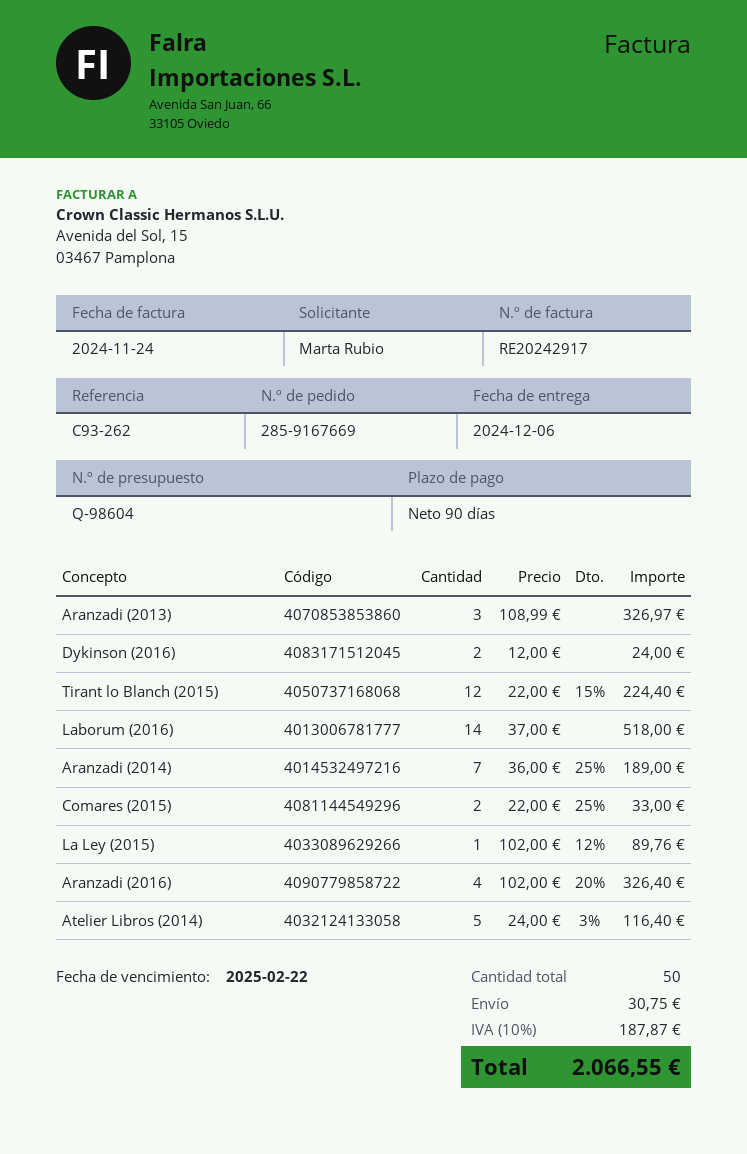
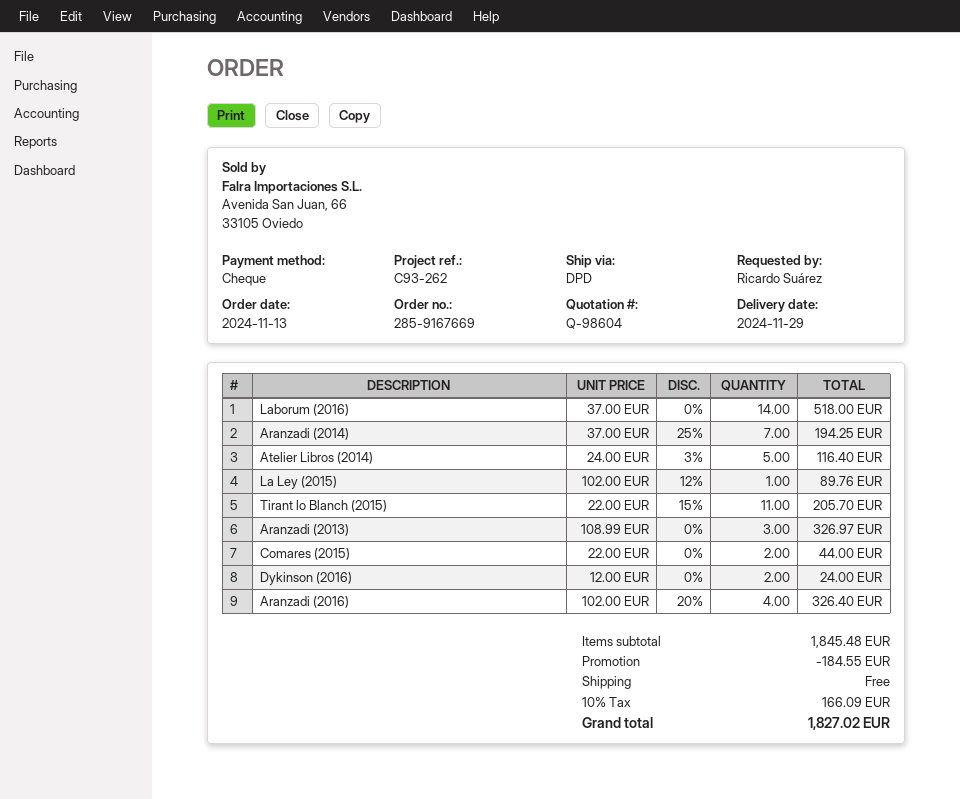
delivery date: 2024-12-06 -> 2024-11-29
ordered by: Marta Rubio -> Ricardo Suárez
Tirant lo Blanch (2015): 12 x 22.00 - 15% = 224.40 -> 11 x 22.00 - 15% = 205.70
Aranzadi (2014): 7 x 36.00 - 25% = 189.00 -> 7 x 37.00 - 25% = 194.25
Comares (2015): 2 x 22.00 - 25% = 33.00 -> 2 x 22.00 = 44.00
discount: none -> 184.55
shipping: 30.75 -> 0.00
tax: 10% = 187.87 -> 10% = 166.09
total: 2066.55 -> 1827.02

